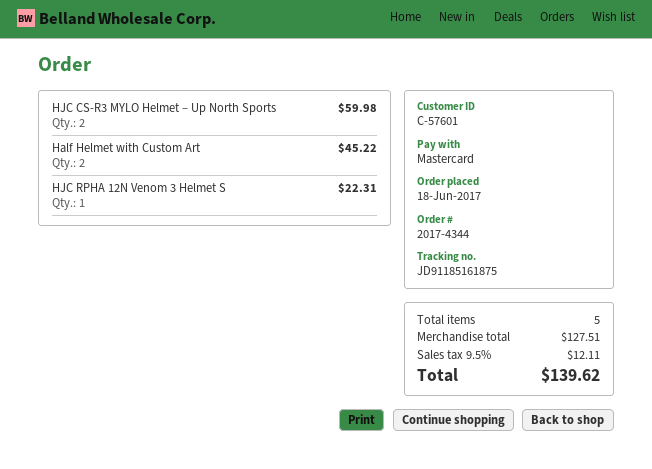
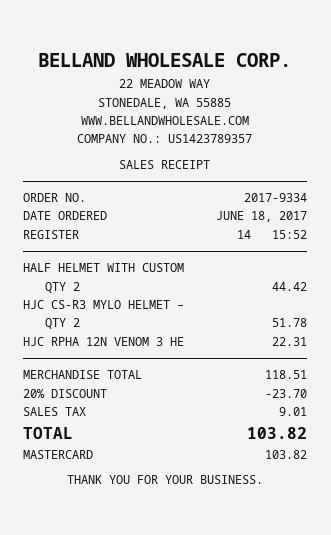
order number: 2017-4344 -> 2017-9334
HJC CS-R3 MYLO Helmet – Up North Sports: 2 for 59.98 -> 2 for 51.78
Half Helmet with Custom Art: 2 for 45.22 -> 2 for 44.42
subtotal: 127.51 -> 118.51
discount: none -> 20% = 23.70
tax: 12.11 -> 9.01
total: 139.62 -> 103.82

